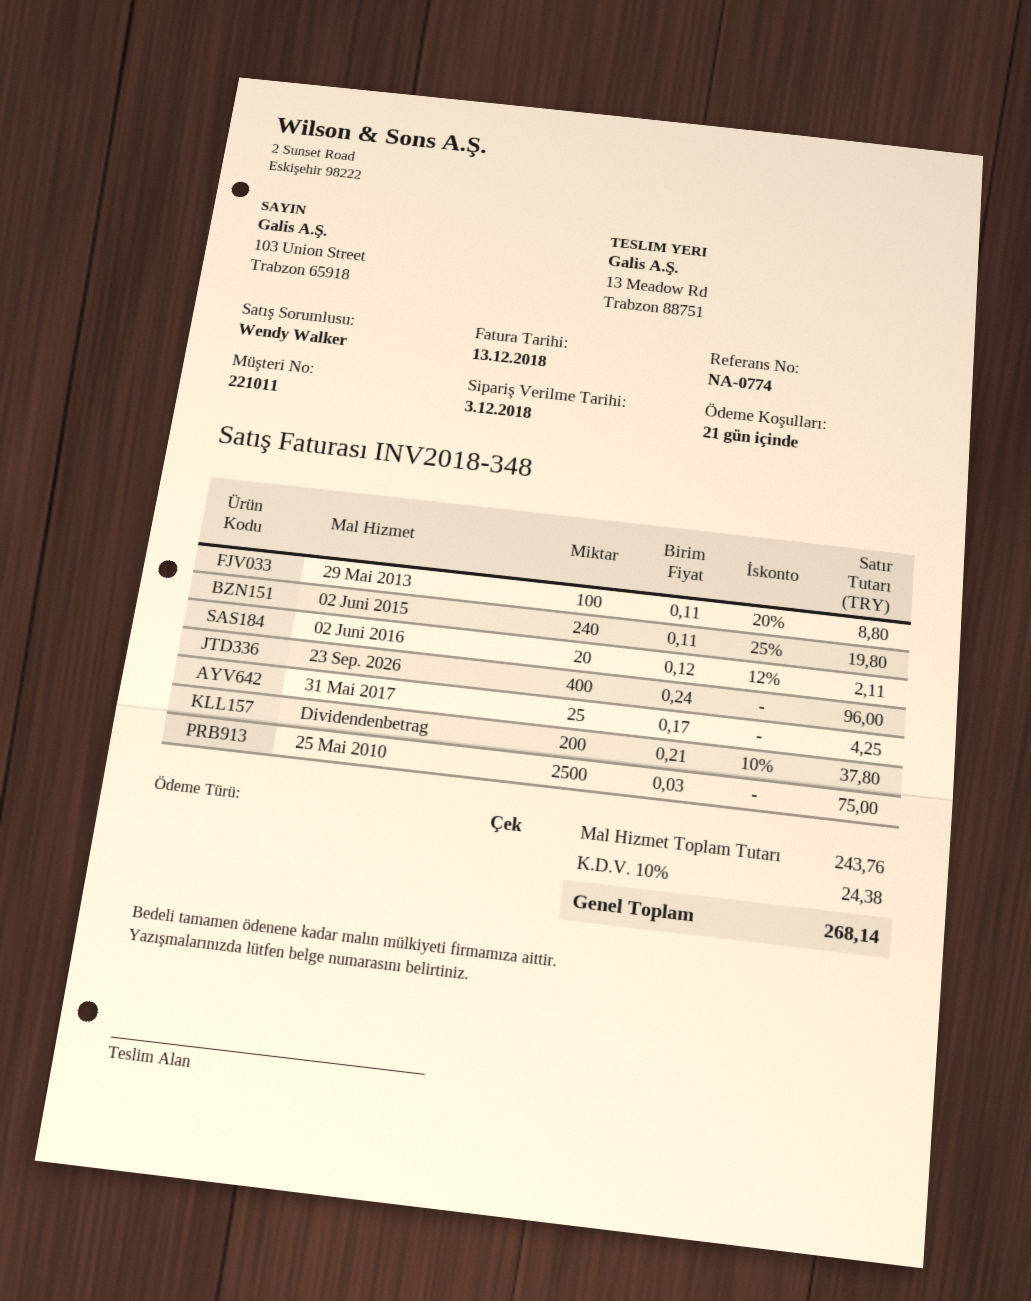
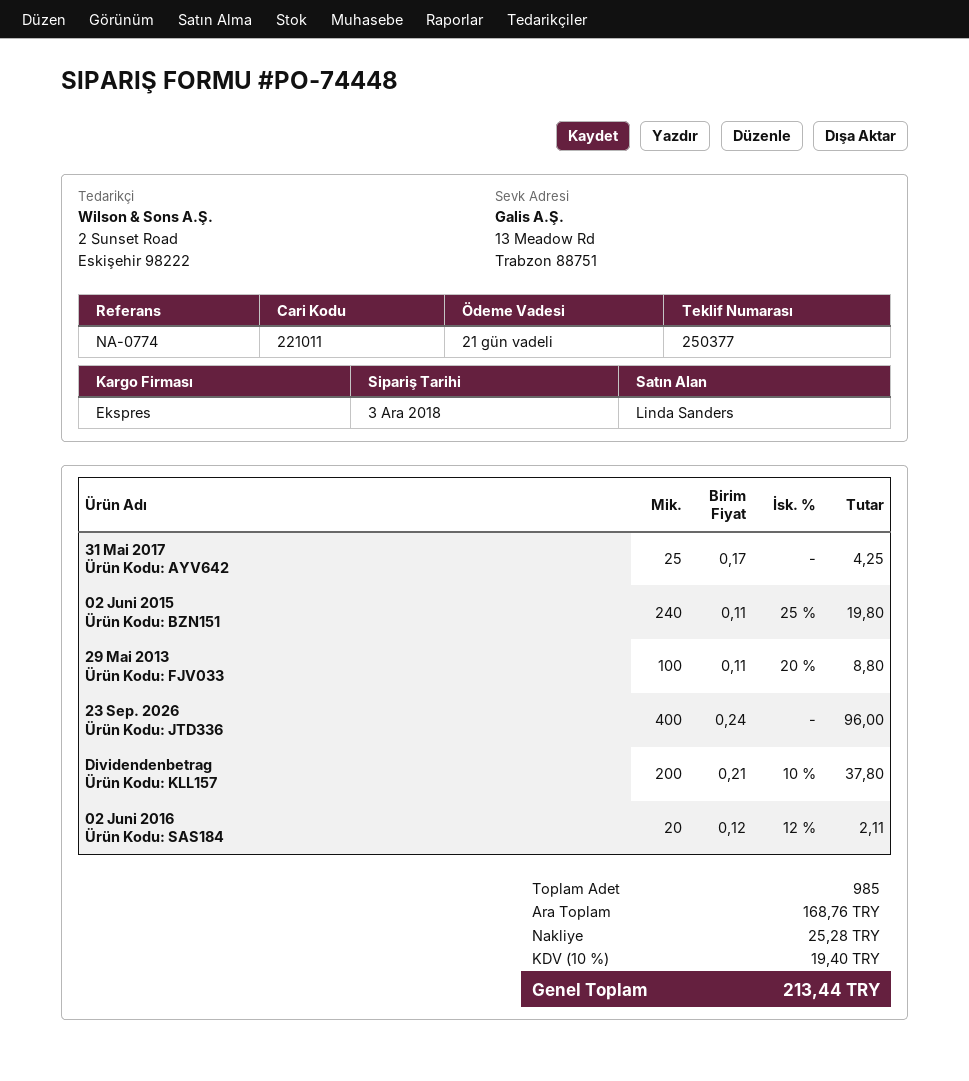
25 Mai 2010: 2500 x 0.03 = 75.00 -> none
subtotal: 243.76 -> 168.76
shipping: none -> 25.28
tax: 10% = 24.38 -> 10% = 19.40
total: 268.14 -> 213.44

